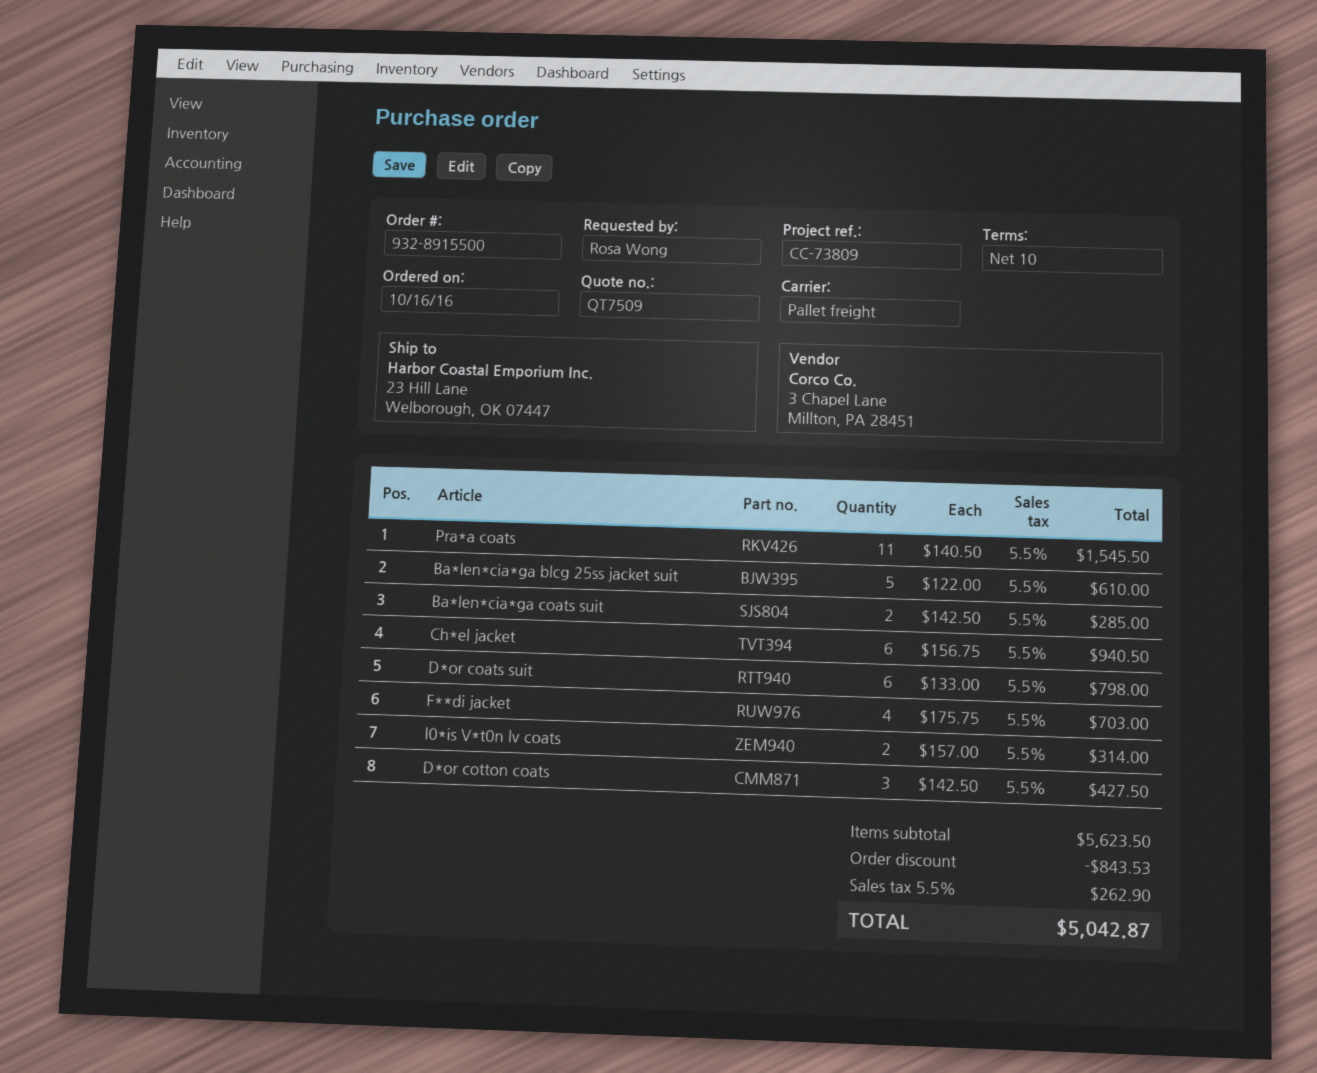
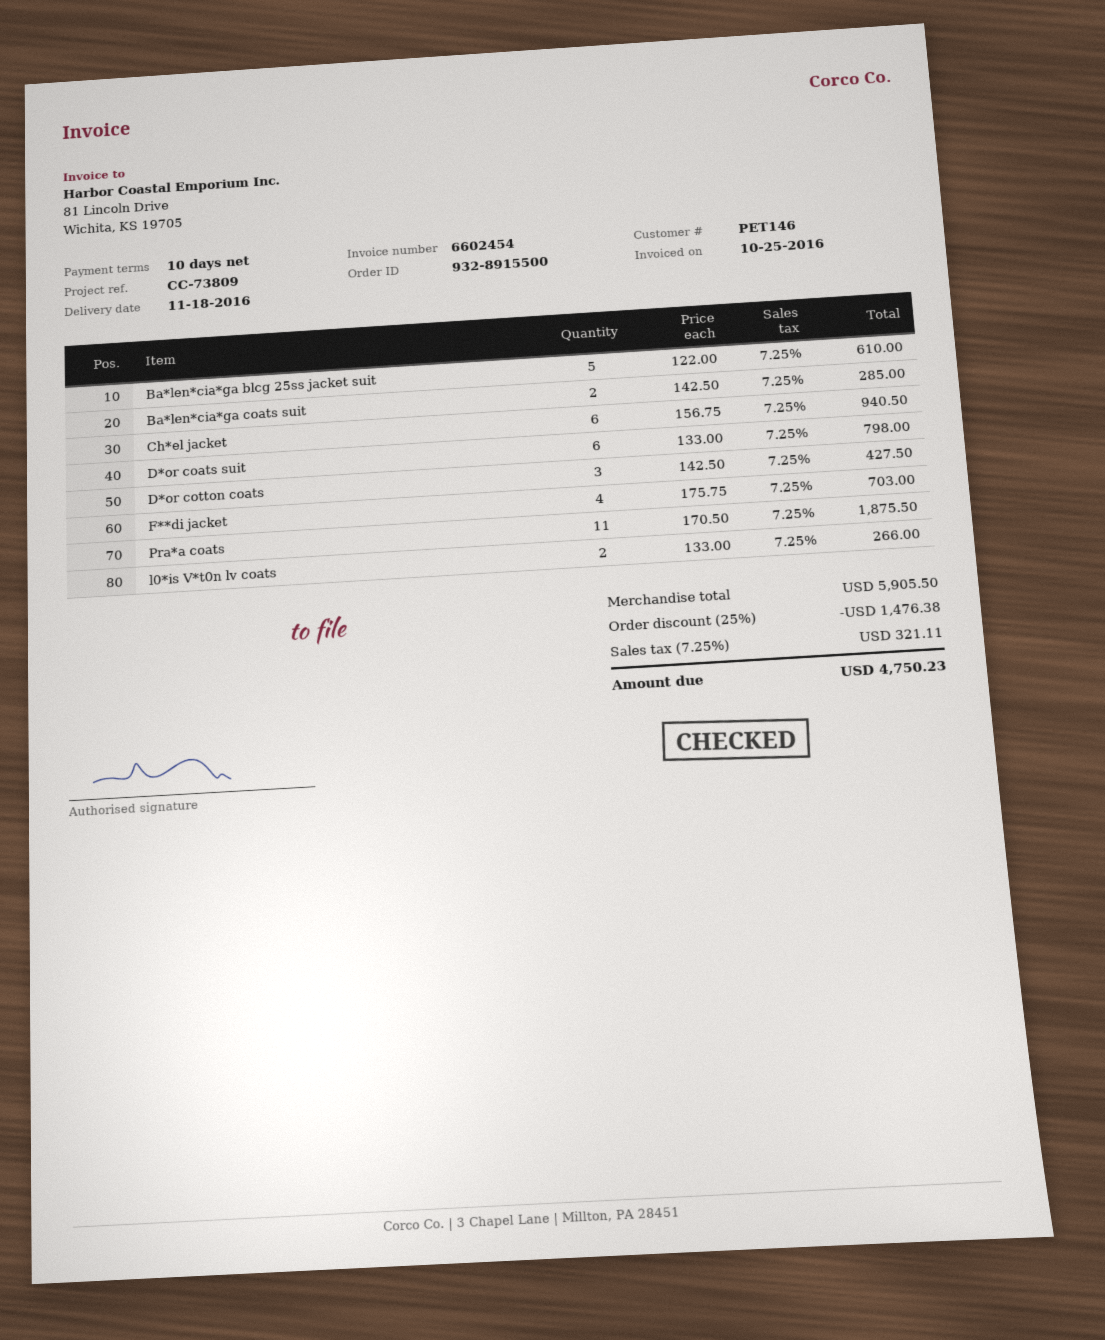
Pra*a coats: 11 x 140.50 = 1545.50 -> 11 x 170.50 = 1875.50
l0*is V*t0n lv coats: 2 x 157.00 = 314.00 -> 2 x 133.00 = 266.00
subtotal: 5623.50 -> 5905.50
discount: 843.53 -> 1476.38
tax: 5.5% = 262.90 -> 7.25% = 321.11
total: 5042.87 -> 4750.23

